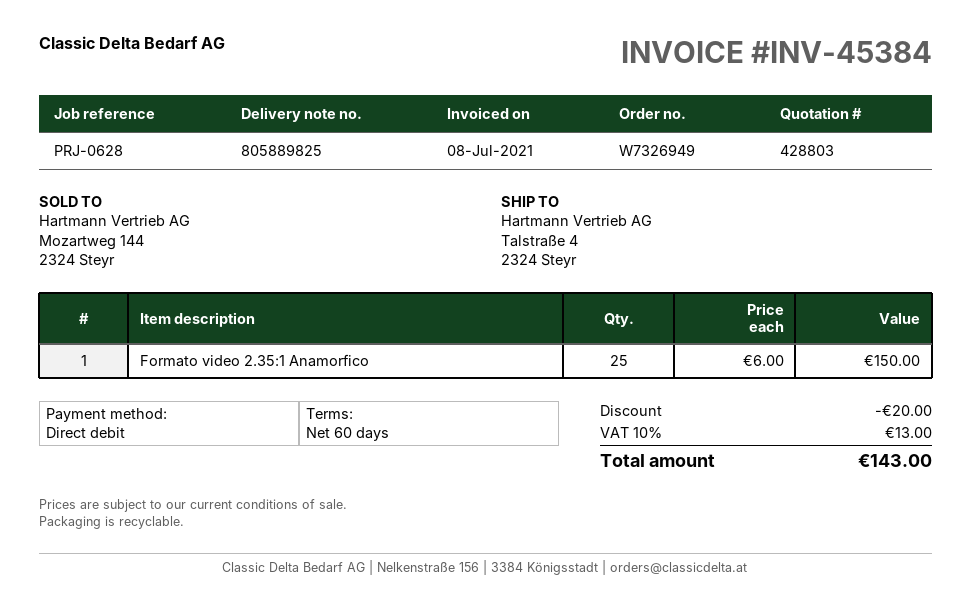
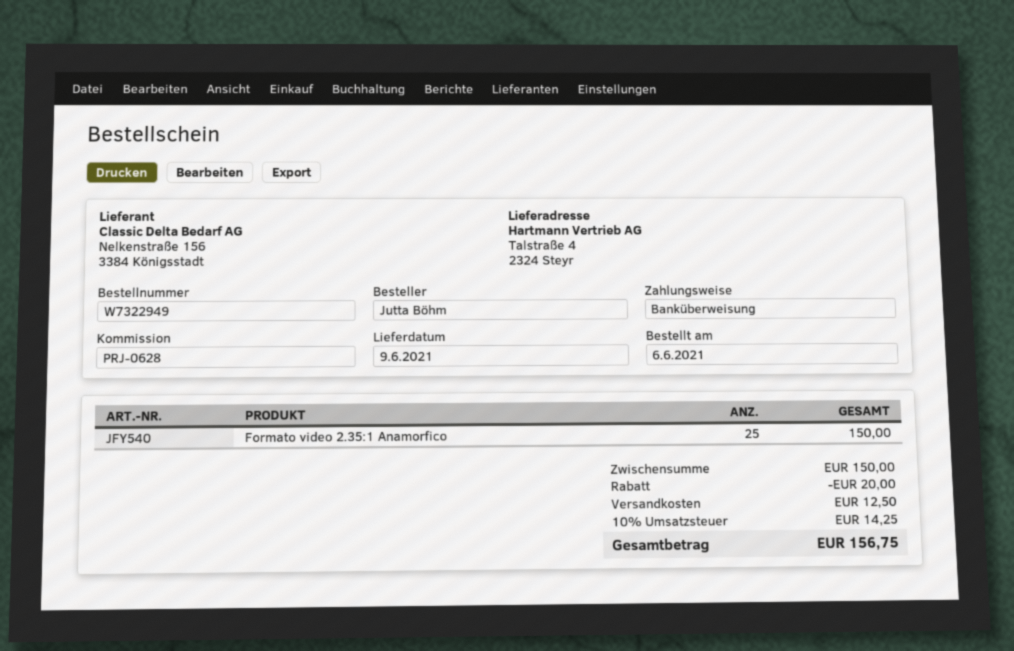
order number: W7326949 -> W7322949
payment method: direct debit -> bank transfer
shipping: none -> 12.50
tax: 10% = 13.00 -> 10% = 14.25
total: 143.00 -> 156.75

